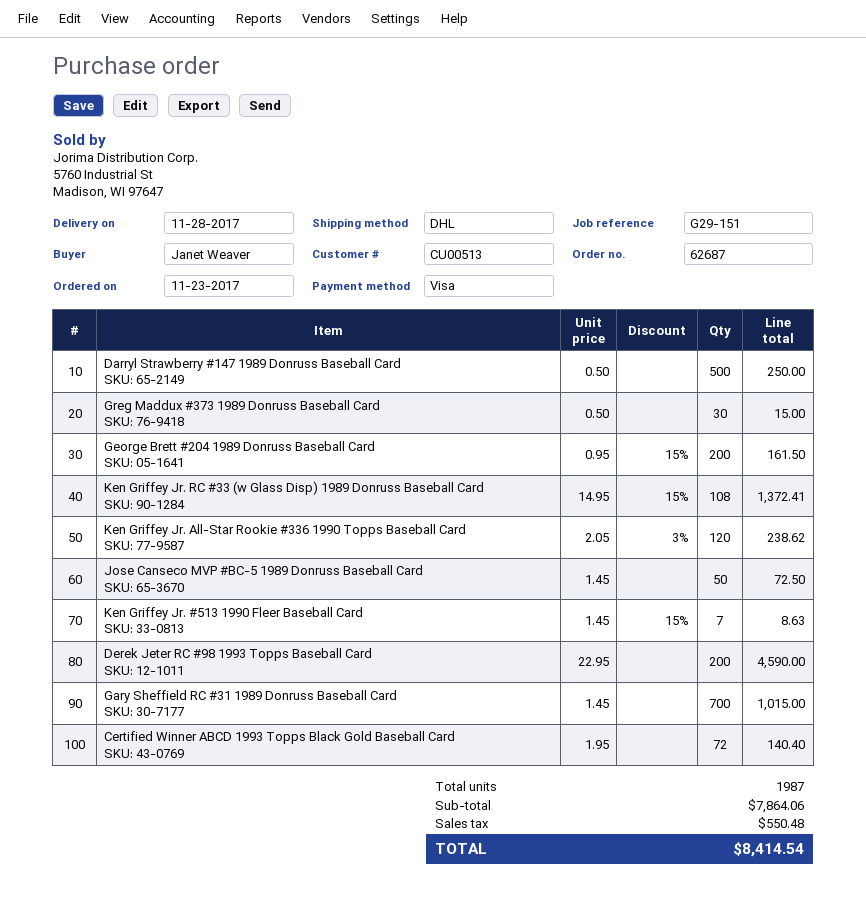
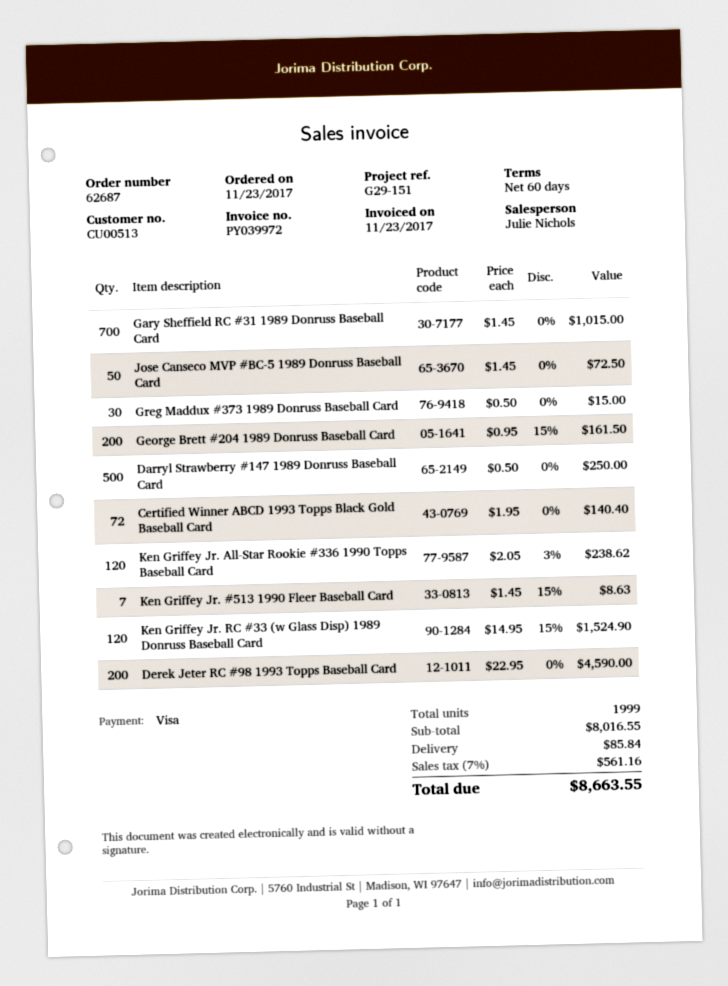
Ken Griffey Jr. RC #33 (w Glass Disp) 1989 Donruss Baseball Card: 108 x 14.95 - 15% = 1372.41 -> 120 x 14.95 - 15% = 1524.90
total quantity: 1987 -> 1999
subtotal: 7864.06 -> 8016.55
shipping: none -> 85.84
tax: 550.48 -> 561.16
total: 8414.54 -> 8663.55

